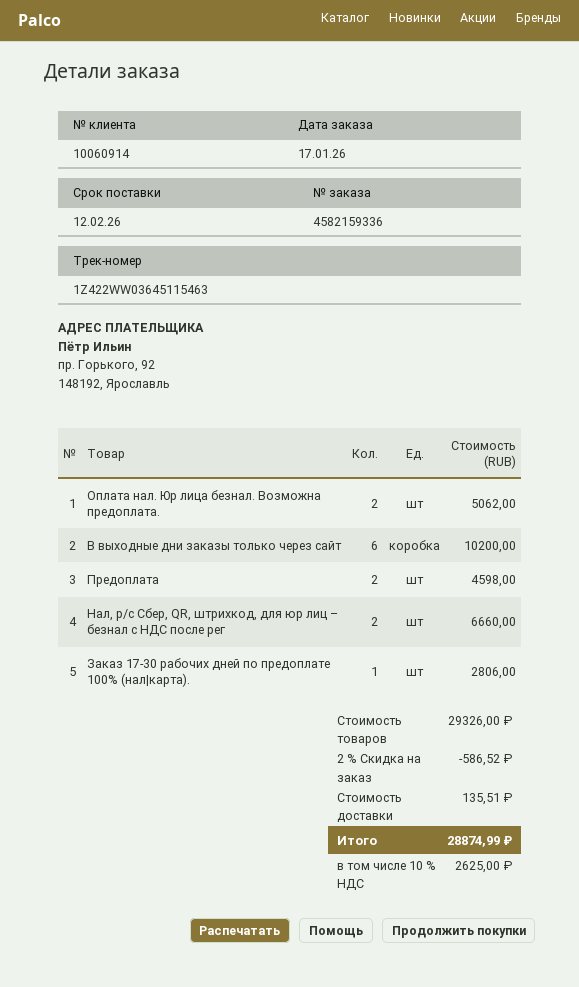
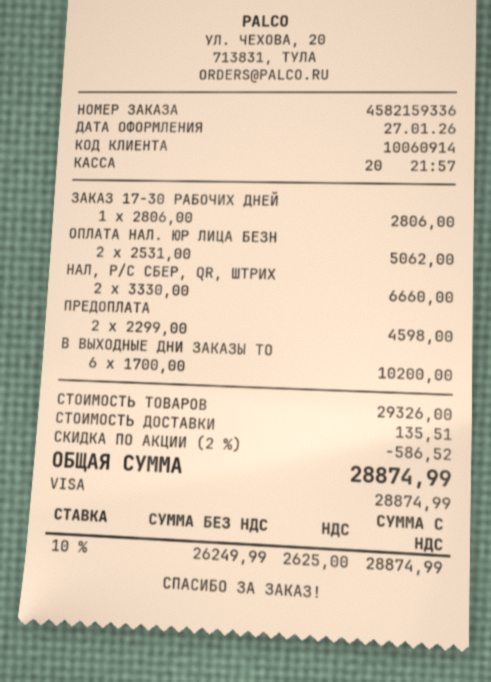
order date: 2026-01-17 -> 2026-01-27

